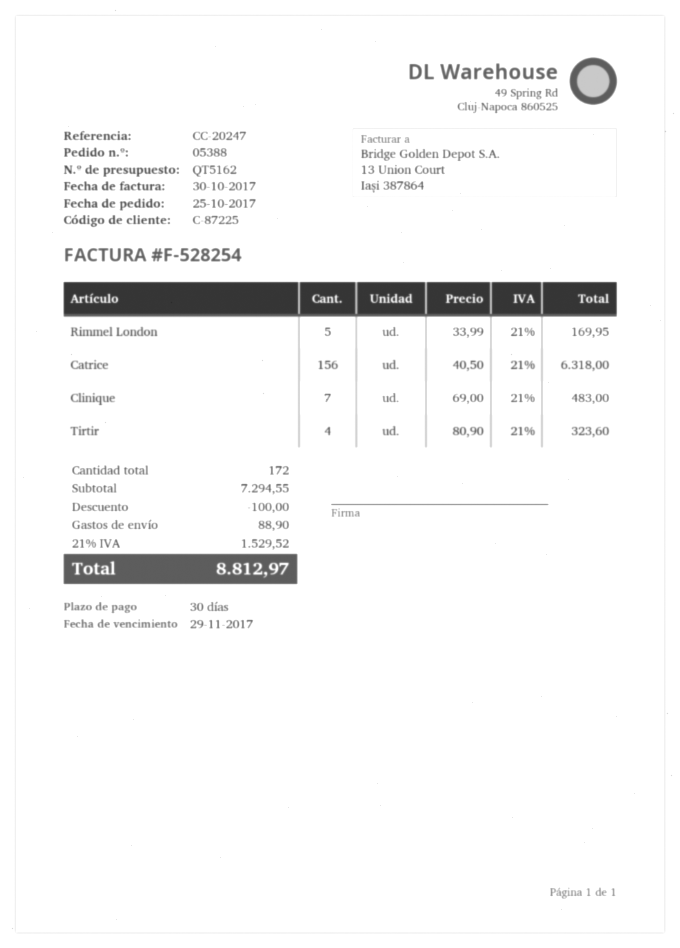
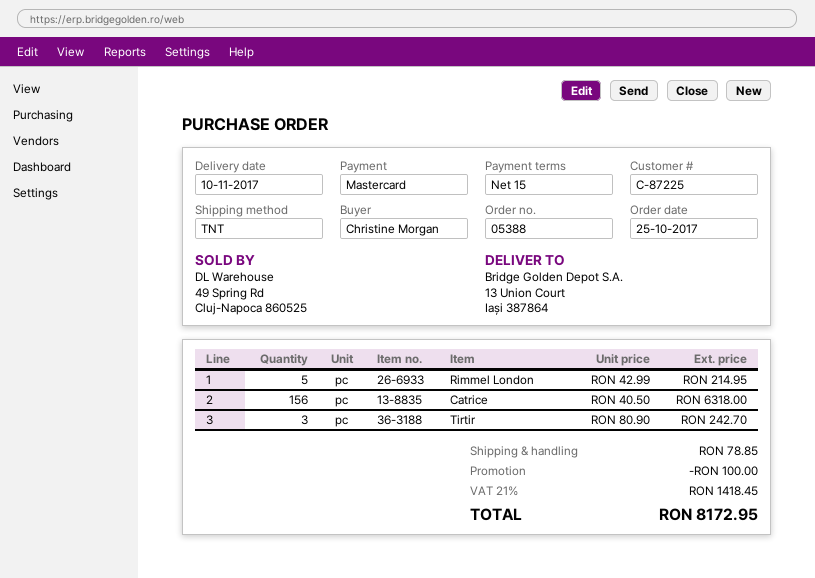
payment terms: 30 days -> 15 days
Rimmel London: 5 x 33.99 = 169.95 -> 5 x 42.99 = 214.95
Clinique: 7 x 69.00 = 483.00 -> none
Tirtir: 4 x 80.90 = 323.60 -> 3 x 80.90 = 242.70
shipping: 88.90 -> 78.85
tax: 21% = 1529.52 -> 21% = 1418.45
total: 8812.97 -> 8172.95

